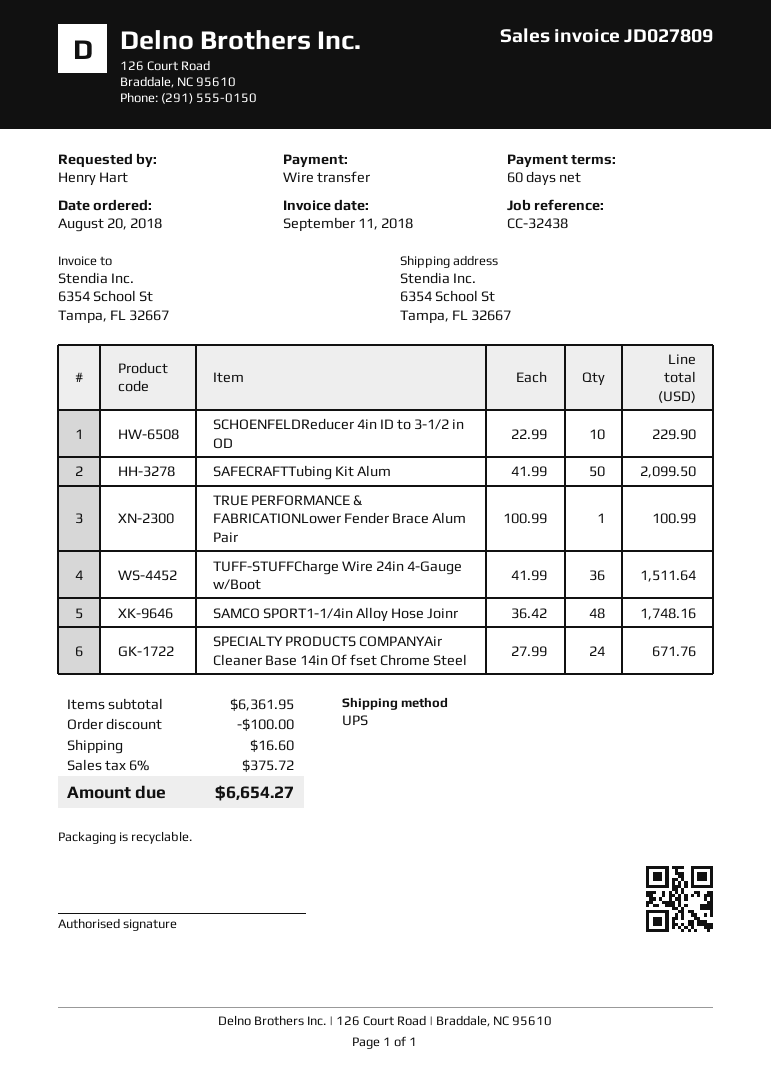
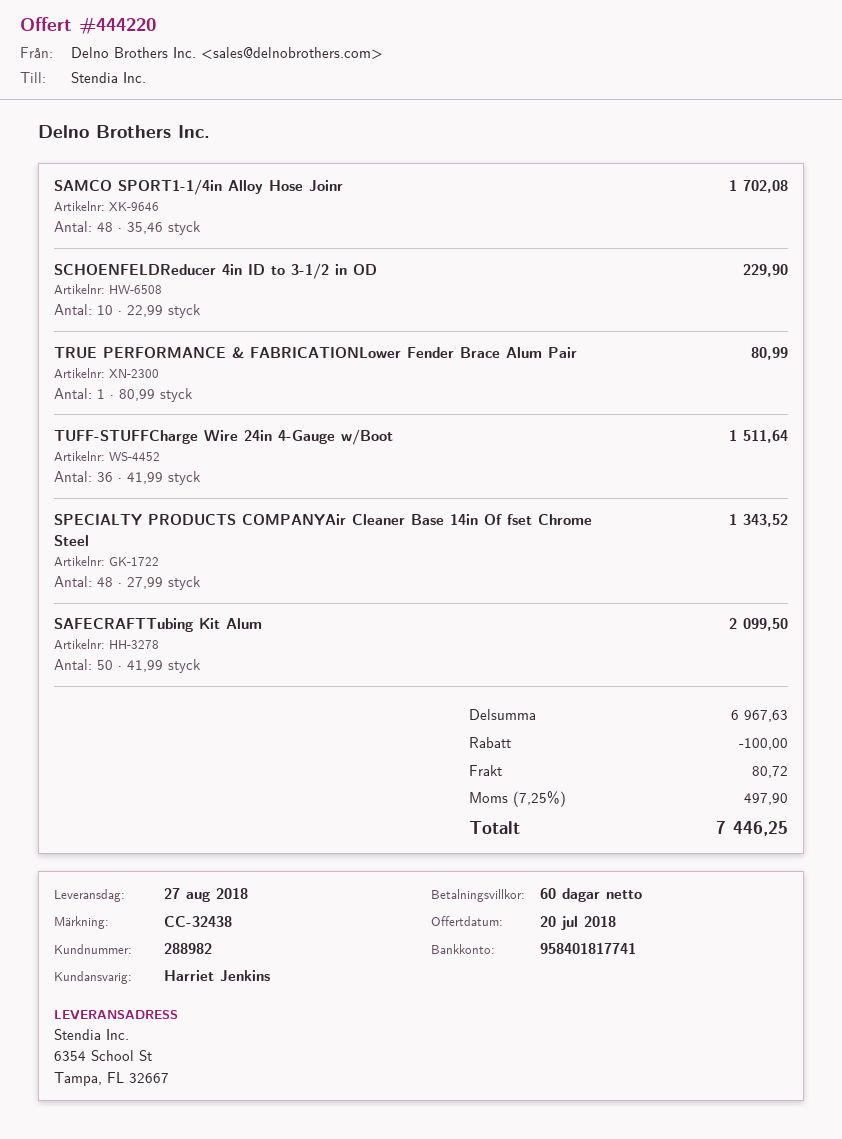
TRUE PERFORMANCE & FABRICATIONLower Fender Brace Alum Pair: 1 x 100.99 = 100.99 -> 1 x 80.99 = 80.99
SAMCO SPORT1-1/4in Alloy Hose Joinr: 48 x 36.42 = 1748.16 -> 48 x 35.46 = 1702.08
SPECIALTY PRODUCTS COMPANYAir Cleaner Base 14in Of fset Chrome Steel: 24 x 27.99 = 671.76 -> 48 x 27.99 = 1343.52
subtotal: 6361.95 -> 6967.63
shipping: 16.60 -> 80.72
tax: 6% = 375.72 -> 7.25% = 497.90
total: 6654.27 -> 7446.25

